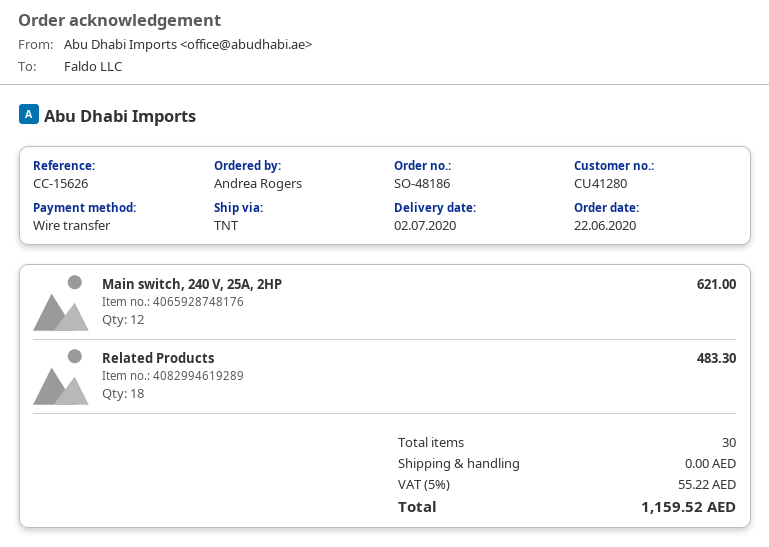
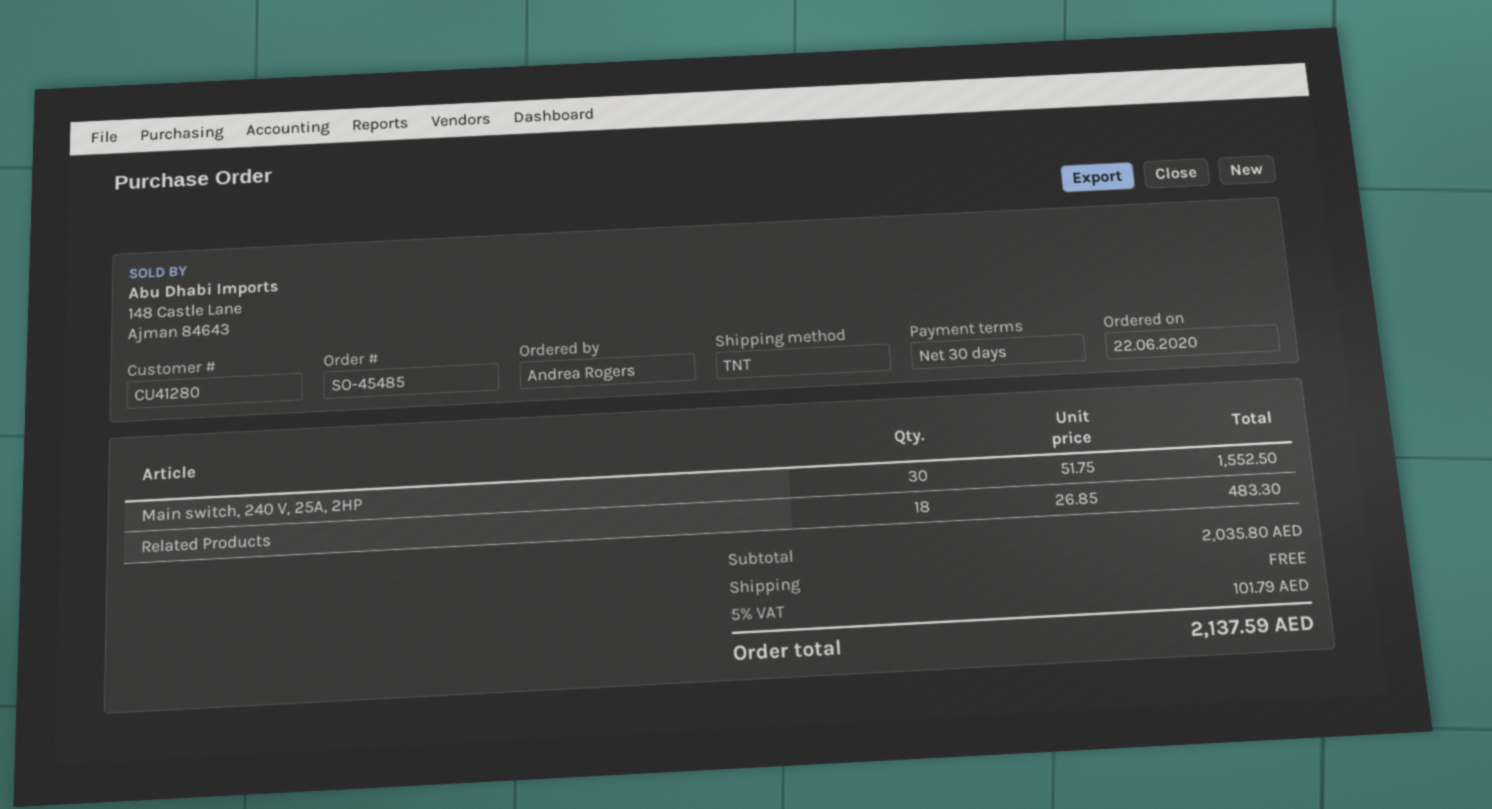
order number: SO-48186 -> SO-45485
Main switch, 240 V, 25A, 2HP: 12 for 621.00 -> 30 for 1552.50
tax: 5% = 55.22 -> 5% = 101.79
total: 1159.52 -> 2137.59

